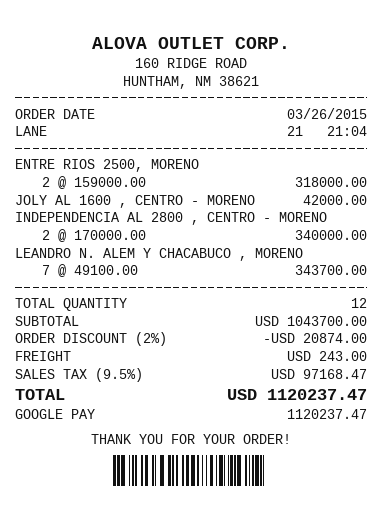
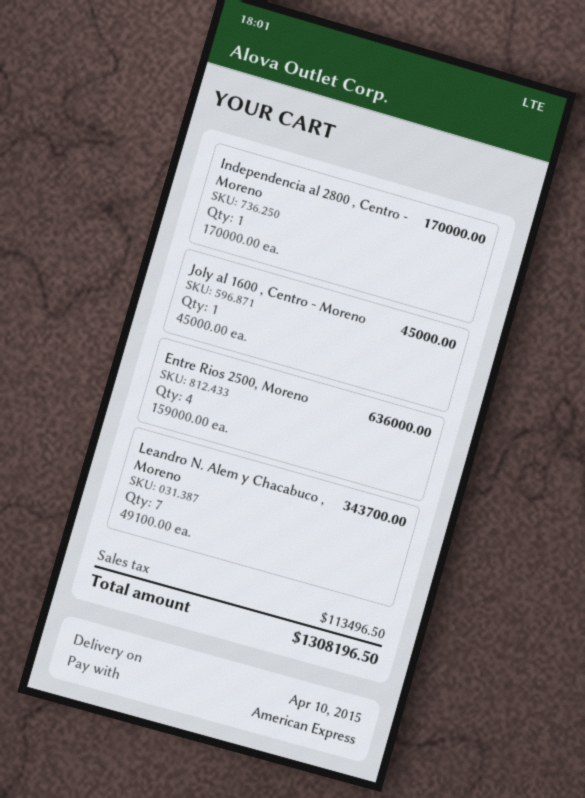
payment method: Google Pay -> American Express
ENTRE RIOS 2500, MORENO: 2 x 159000.00 = 318000.00 -> 4 x 159000.00 = 636000.00
JOLY AL 1600 , CENTRO - MORENO: 1 x 42000.00 = 42000.00 -> 1 x 45000.00 = 45000.00
INDEPENDENCIA AL 2800 , CENTRO - MORENO: 2 x 170000.00 = 340000.00 -> 1 x 170000.00 = 170000.00
discount: 2% = 20874.00 -> none
shipping: 243.00 -> none
tax: 97168.47 -> 113496.50
total: 1120237.47 -> 1308196.50

